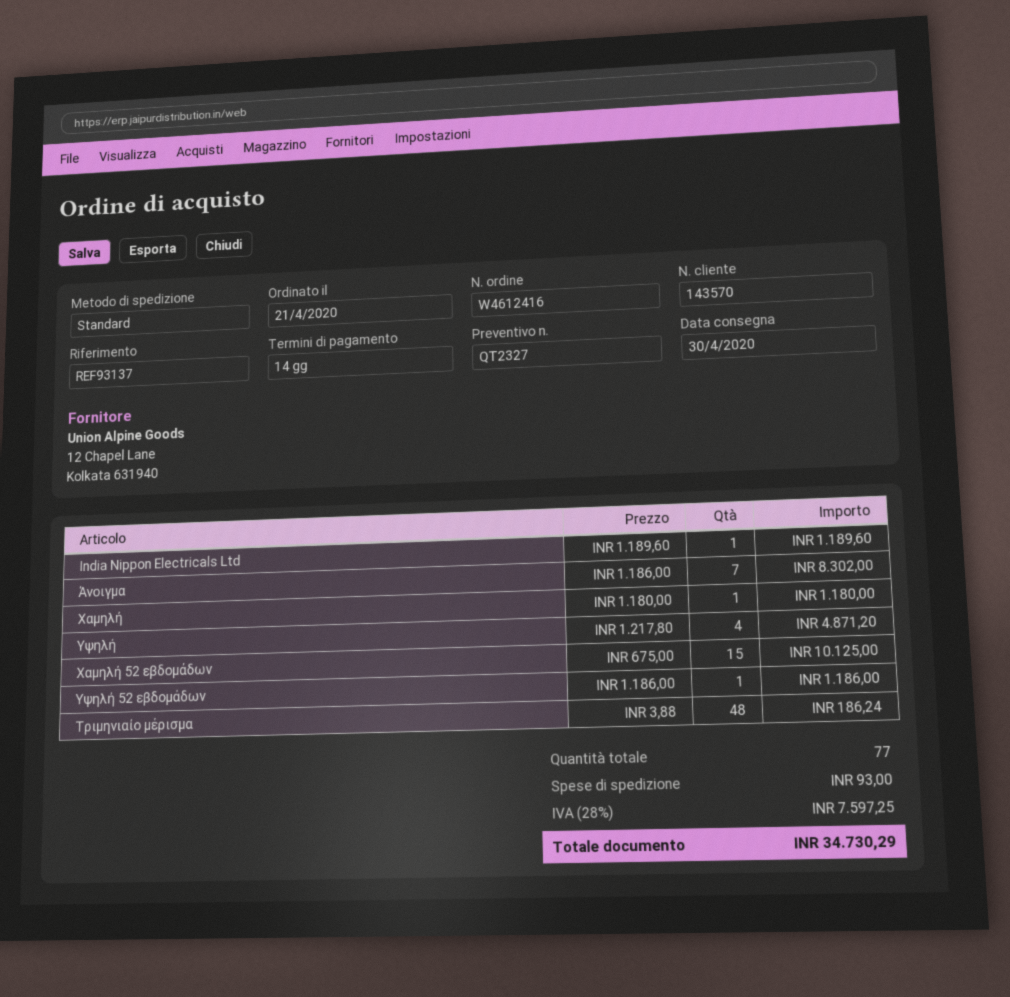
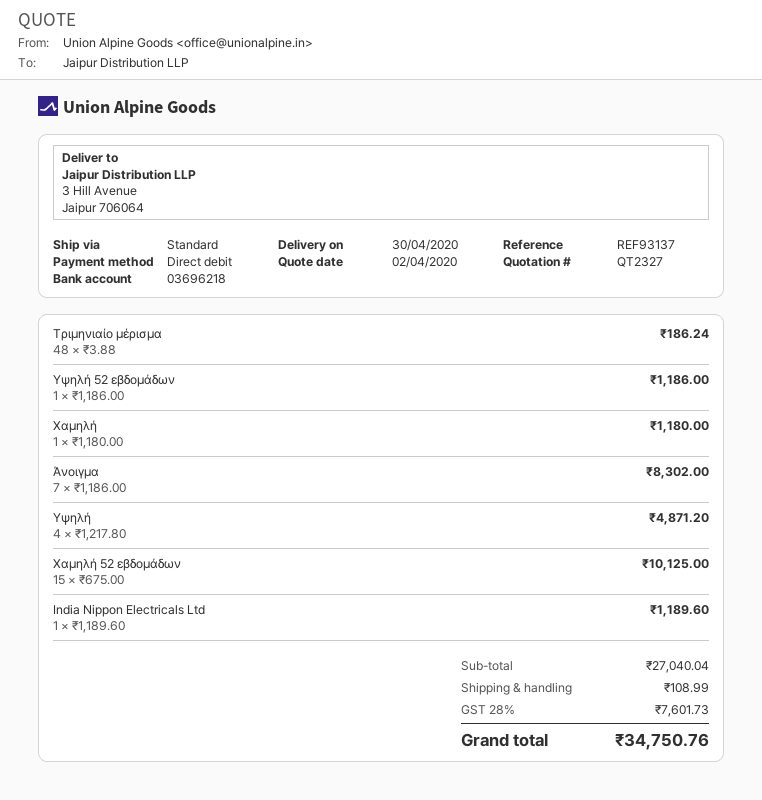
shipping: 93.00 -> 108.99
tax: 28% = 7597.25 -> 28% = 7601.73
total: 34730.29 -> 34750.76

